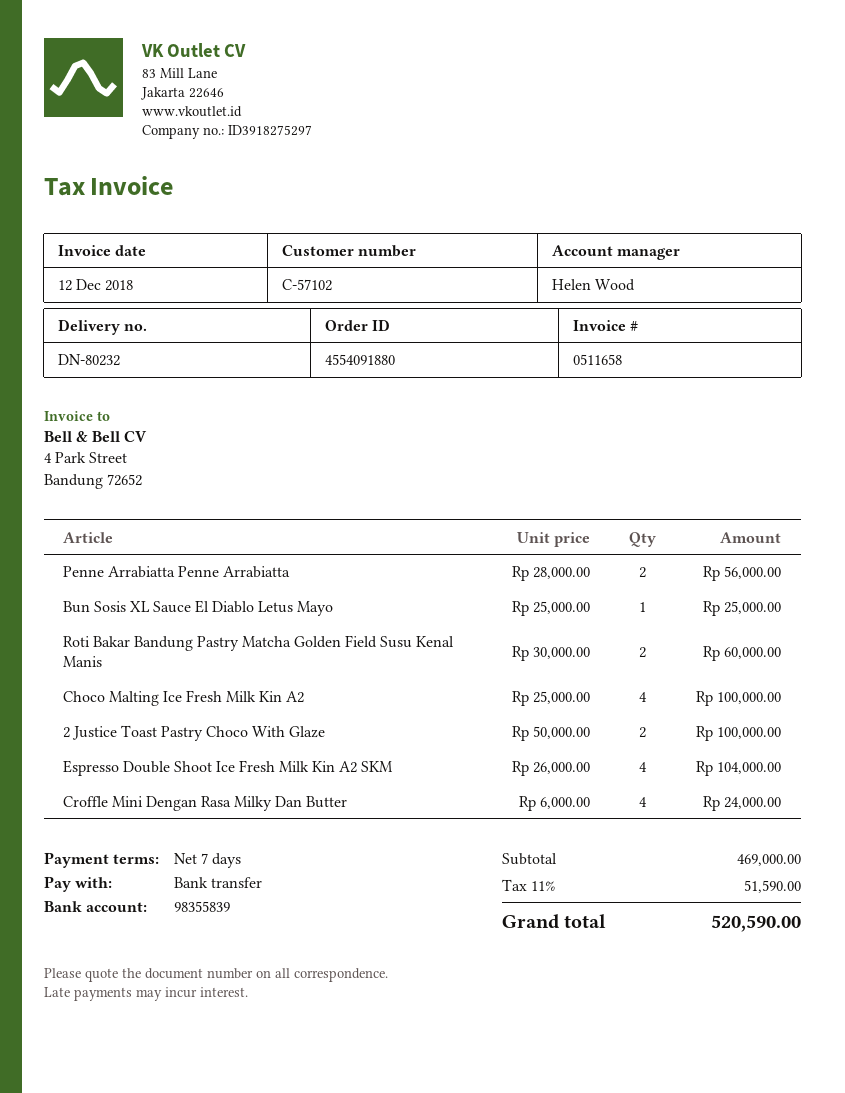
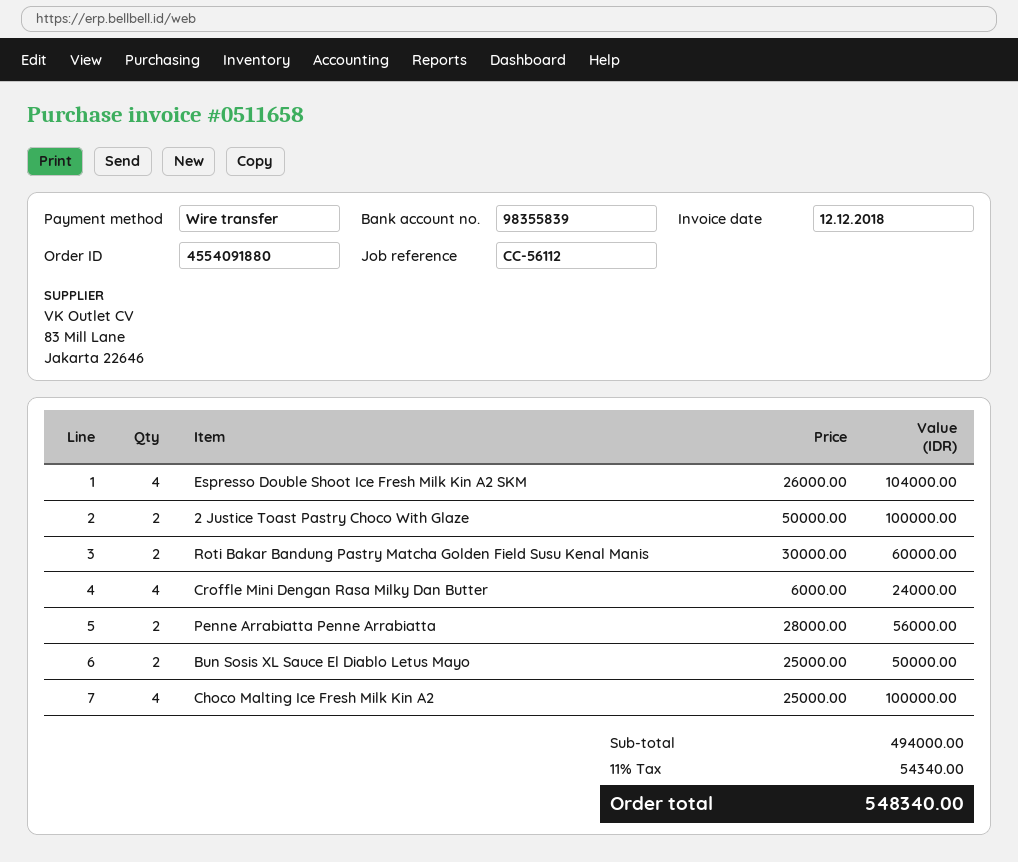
Bun Sosis XL Sauce El Diablo Letus Mayo: 1 x 25000.00 = 25000.00 -> 2 x 25000.00 = 50000.00
subtotal: 469000.00 -> 494000.00
tax: 11% = 51590.00 -> 11% = 54340.00
total: 520590.00 -> 548340.00

